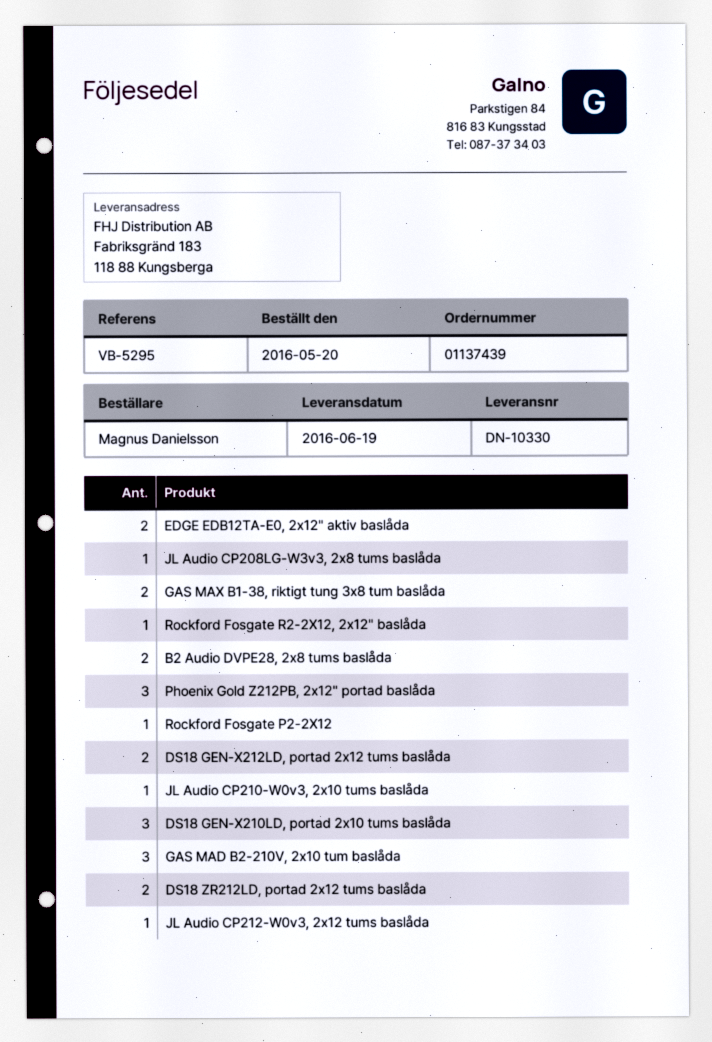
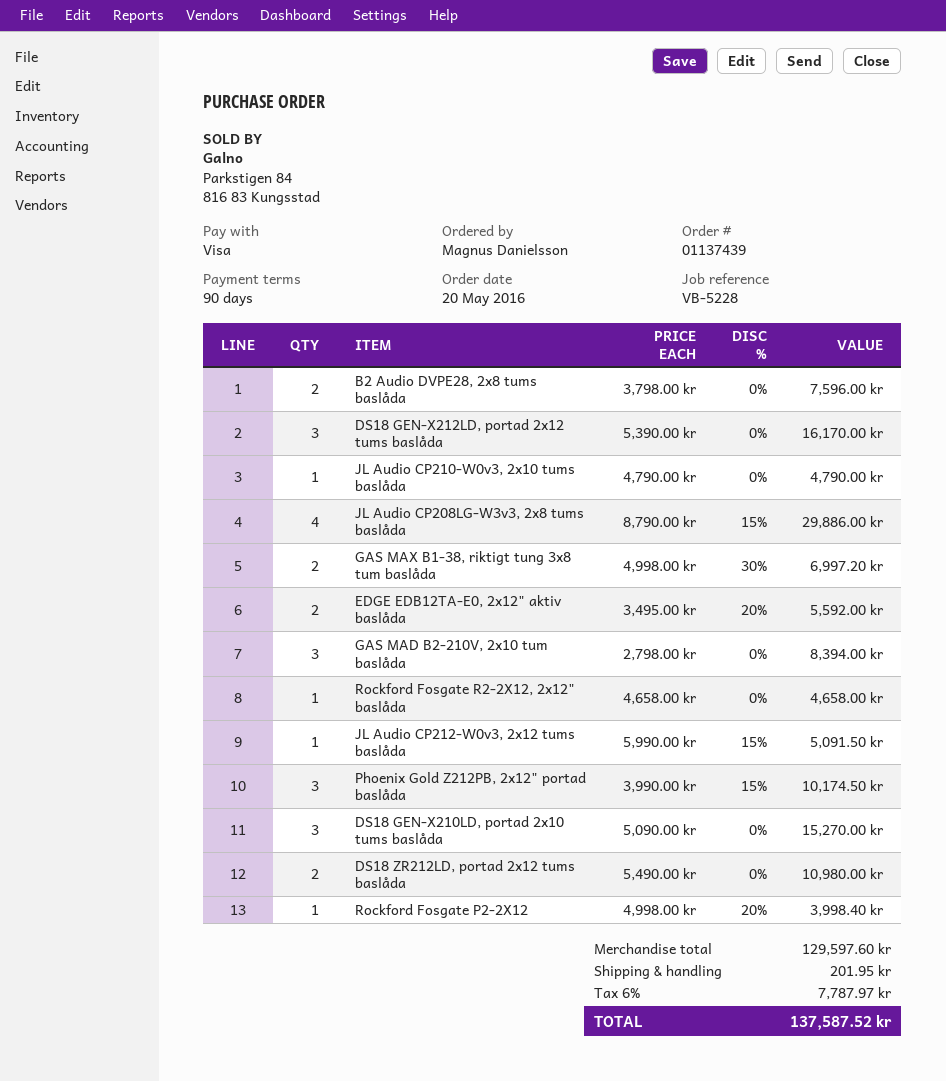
reference: VB-5295 -> VB-5228
JL Audio CP208LG-W3v3, 2x8 tums baslåda: 1 -> 4
DS18 GEN-X212LD, portad 2x12 tums baslåda: 2 -> 3

